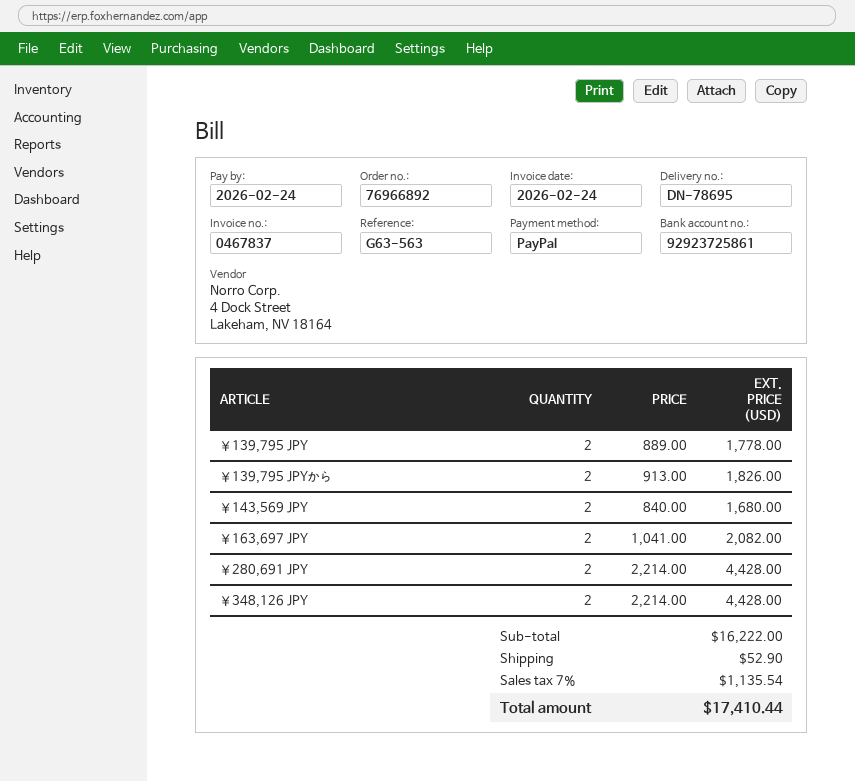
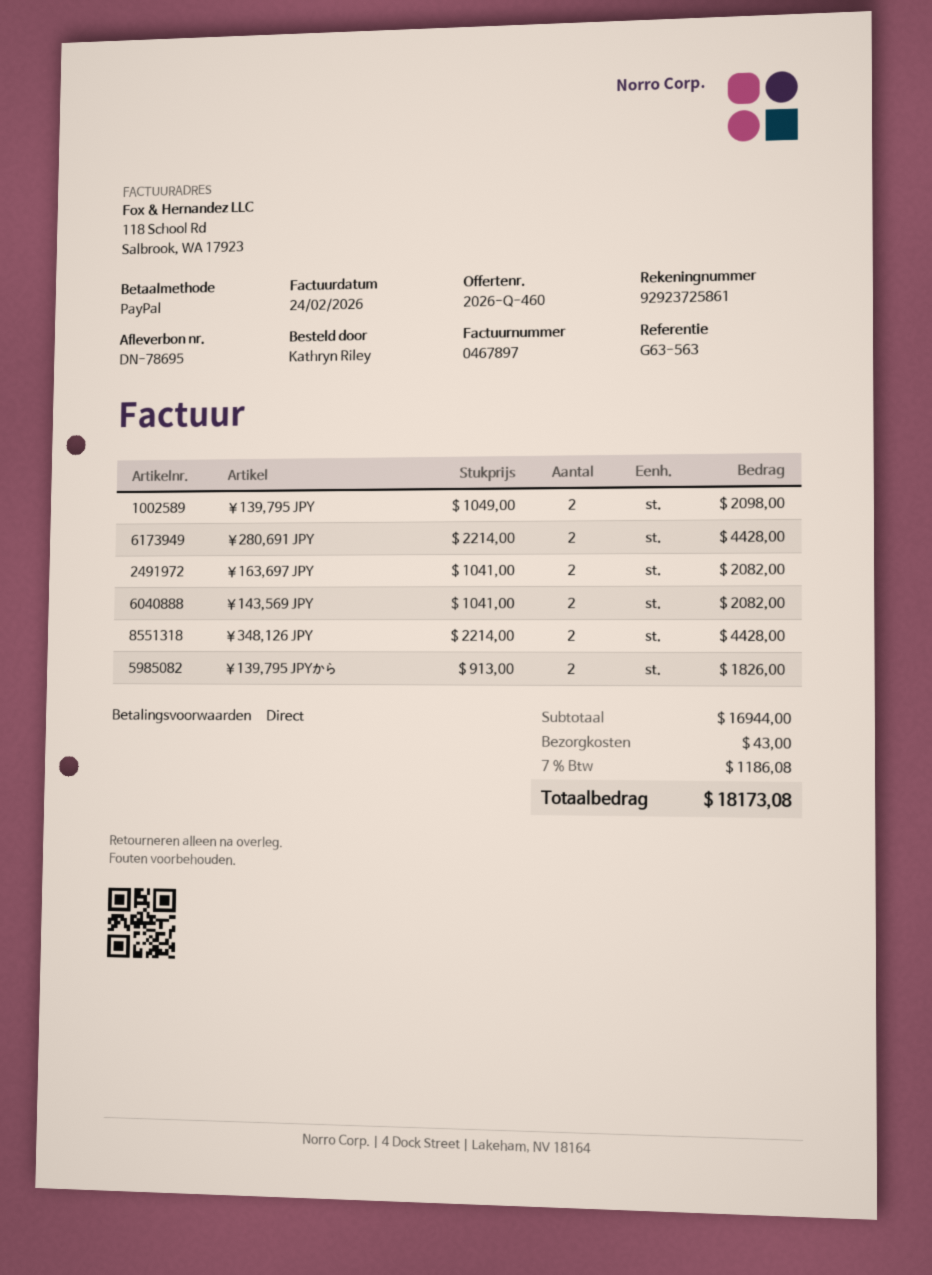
invoice number: 0467837 -> 0467897
¥139,795 JPY: 2 x 889.00 = 1778.00 -> 2 x 1049.00 = 2098.00
¥143,569 JPY: 2 x 840.00 = 1680.00 -> 2 x 1041.00 = 2082.00
subtotal: 16222.00 -> 16944.00
shipping: 52.90 -> 43.00
tax: 7% = 1135.54 -> 7% = 1186.08
total: 17410.44 -> 18173.08

